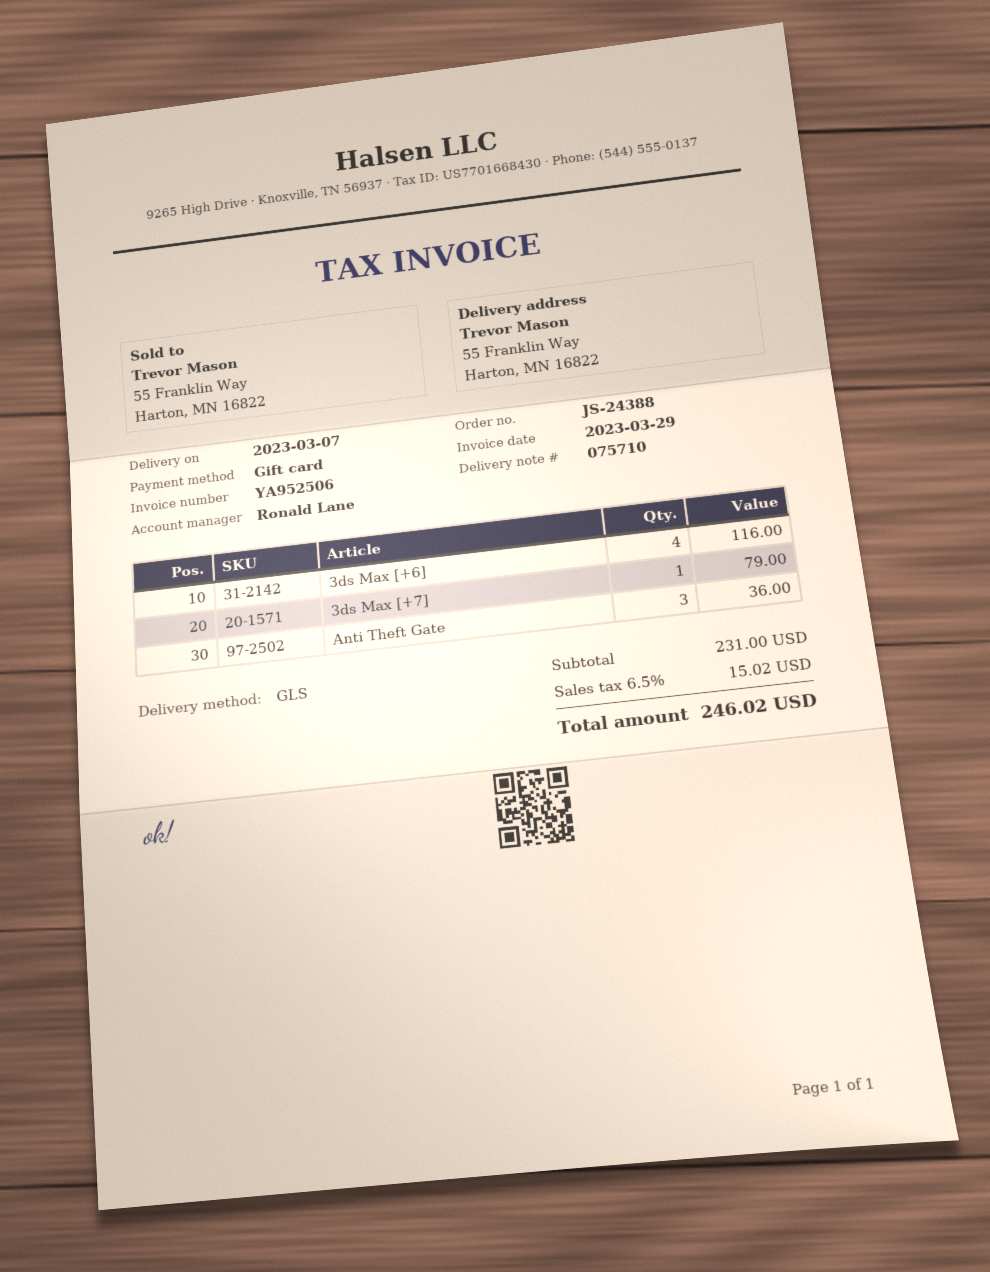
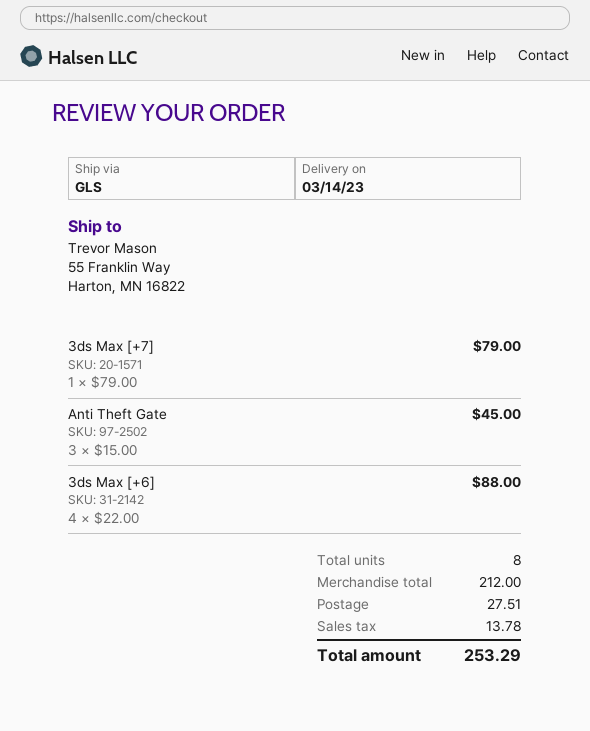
delivery date: 2023-03-07 -> 2023-03-14
3ds Max [+6]: 4 for 116.00 -> 4 for 88.00
Anti Theft Gate: 3 for 36.00 -> 3 for 45.00
subtotal: 231.00 -> 212.00
shipping: none -> 27.51
tax: 15.02 -> 13.78
total: 246.02 -> 253.29

